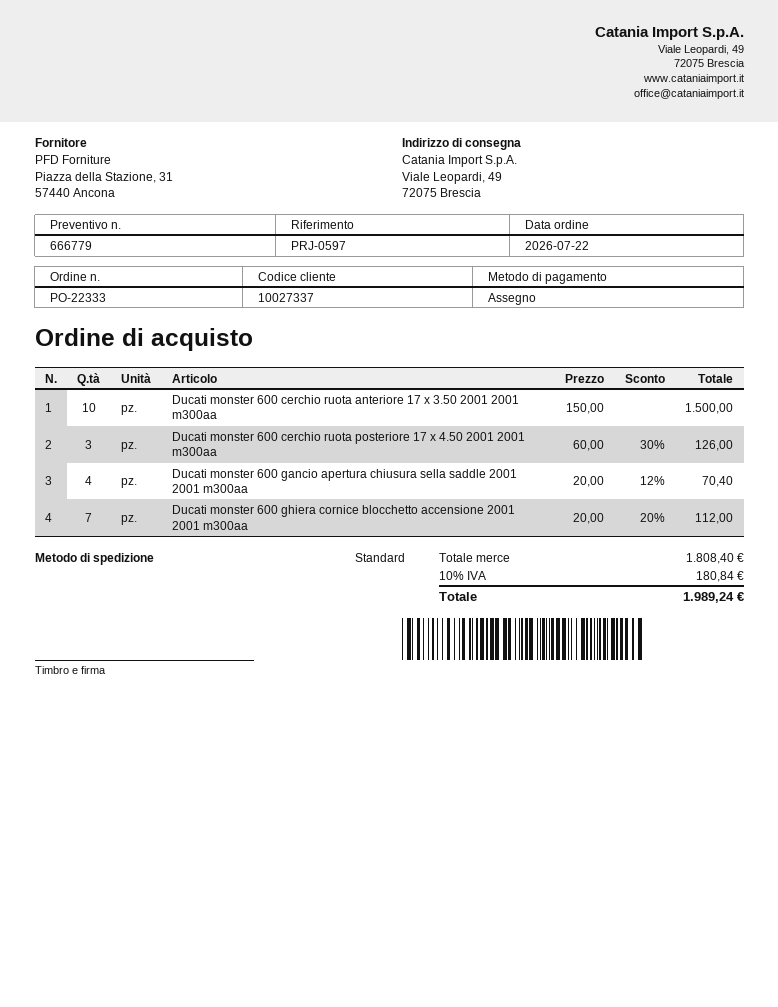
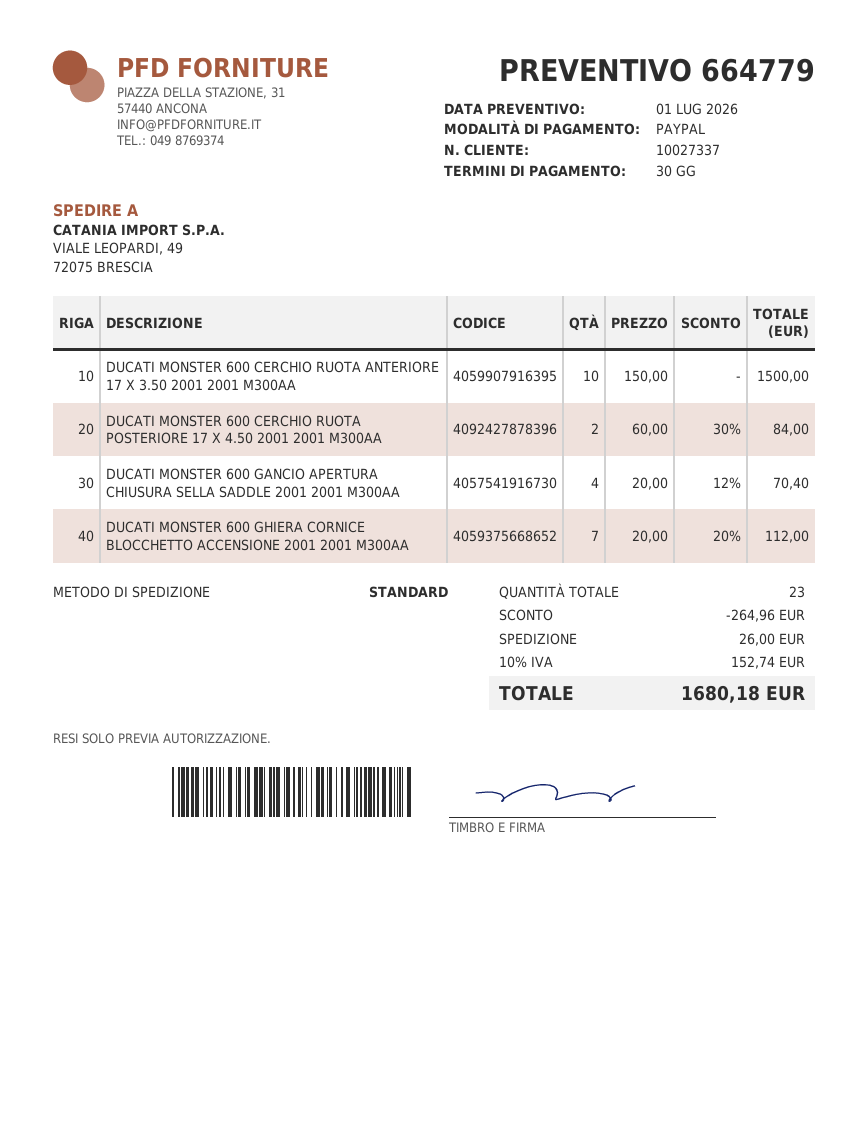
quote number: 666779 -> 664779
payment method: cheque -> PayPal
Ducati monster 600 cerchio ruota posteriore 17 x 4.50 2001 2001 m300aa: 3 x 60.00 - 30% = 126.00 -> 2 x 60.00 - 30% = 84.00
discount: none -> 264.96
shipping: none -> 26.00
tax: 10% = 180.84 -> 10% = 152.74
total: 1989.24 -> 1680.18

